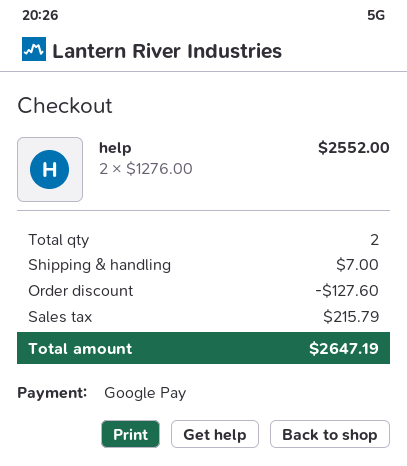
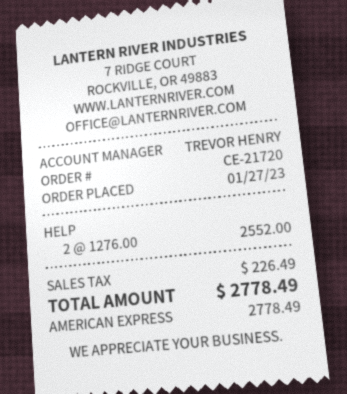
payment method: Google Pay -> American Express
discount: 127.60 -> none
shipping: 7.00 -> none
tax: 215.79 -> 226.49
total: 2647.19 -> 2778.49

